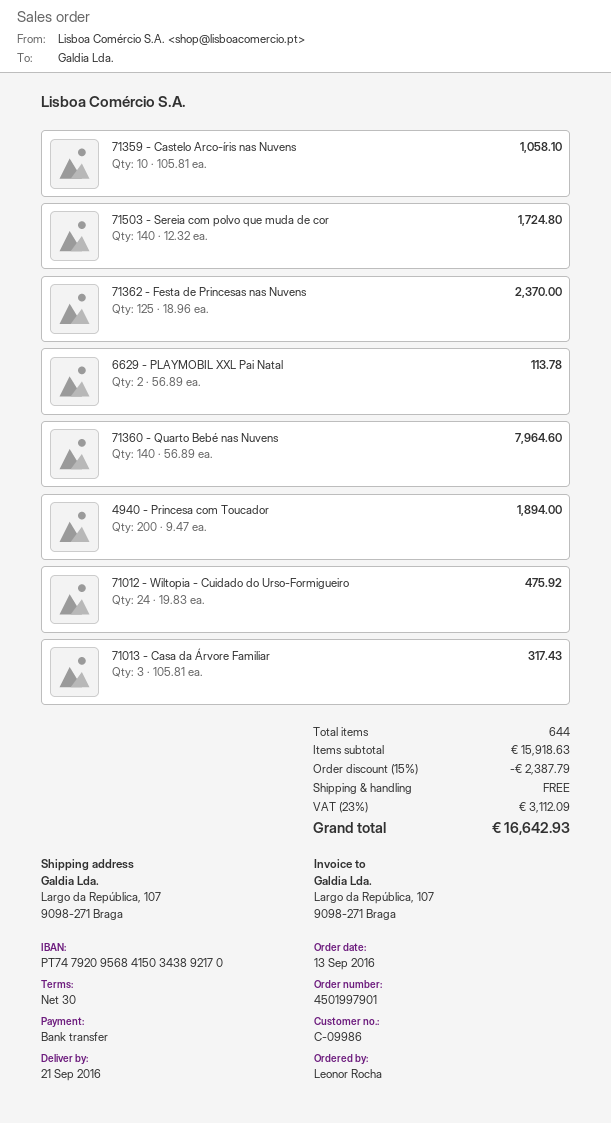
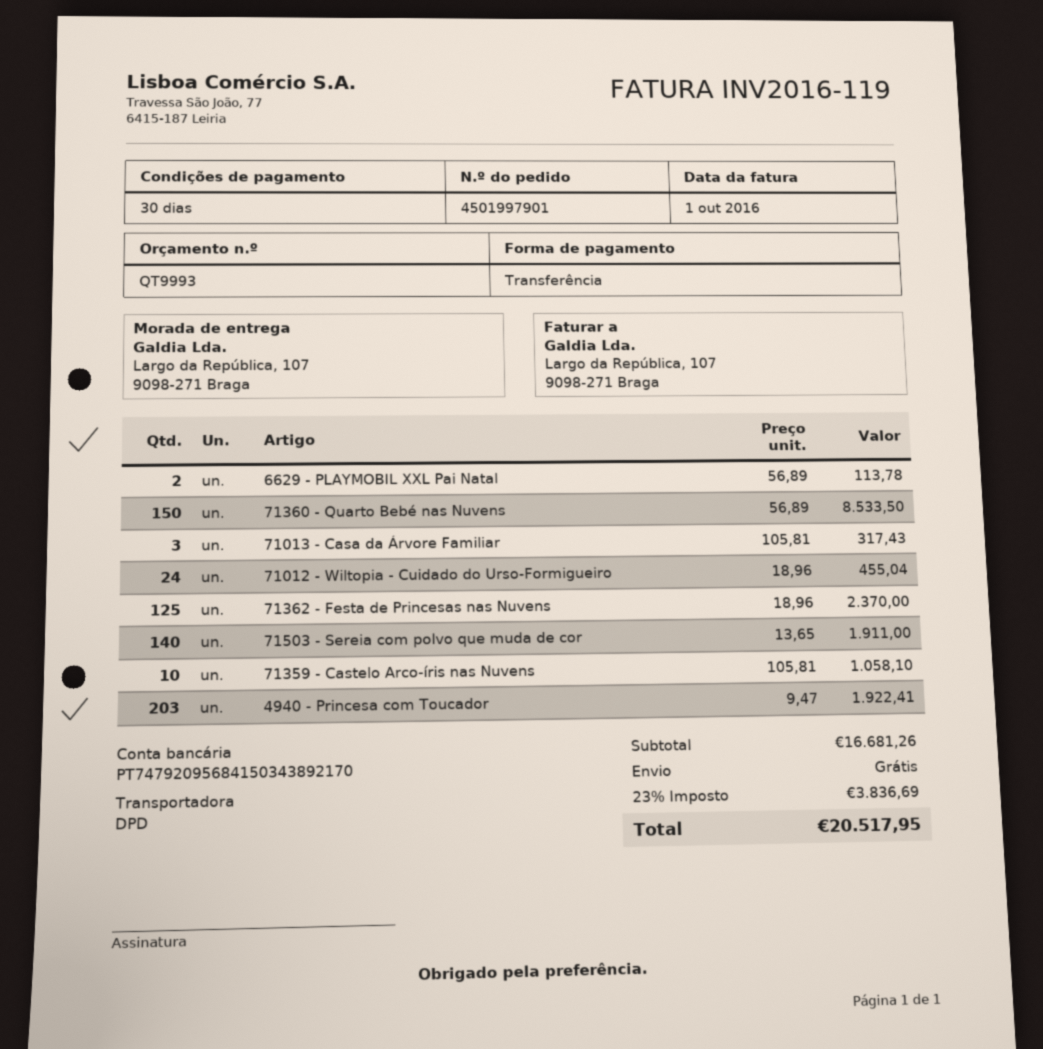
71503 - Sereia com polvo que muda de cor: 140 x 12.32 = 1724.80 -> 140 x 13.65 = 1911.00
71360 - Quarto Bebé nas Nuvens: 140 x 56.89 = 7964.60 -> 150 x 56.89 = 8533.50
4940 - Princesa com Toucador: 200 x 9.47 = 1894.00 -> 203 x 9.47 = 1922.41
71012 - Wiltopia - Cuidado do Urso-Formigueiro: 24 x 19.83 = 475.92 -> 24 x 18.96 = 455.04
subtotal: 15918.63 -> 16681.26
discount: 15% = 2387.79 -> none
tax: 23% = 3112.09 -> 23% = 3836.69
total: 16642.93 -> 20517.95

